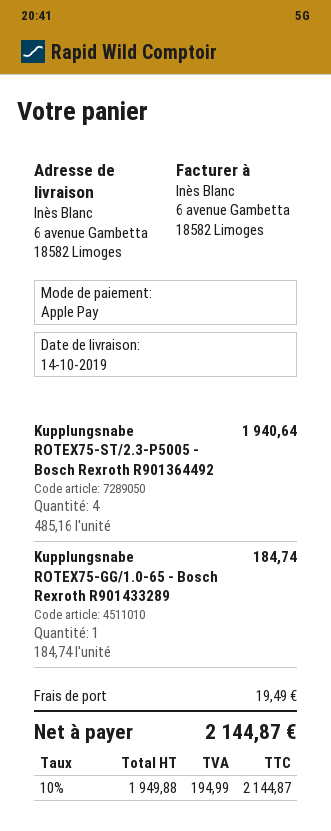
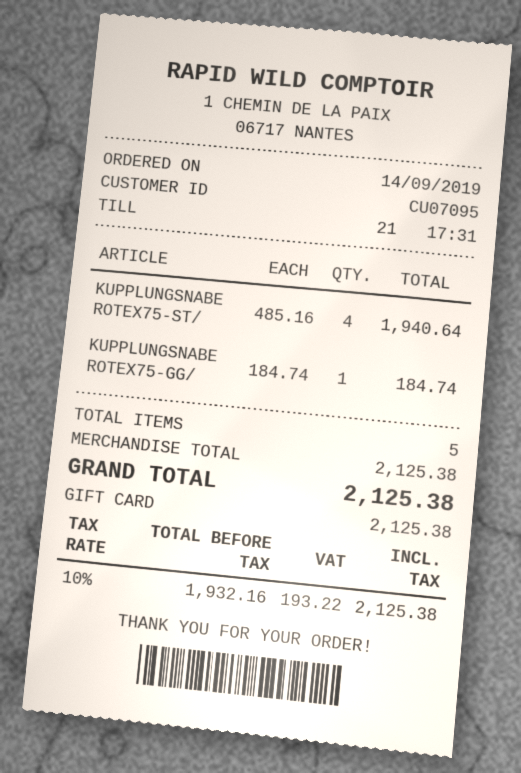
payment method: Apple Pay -> gift card
shipping: 19.49 -> none
net: 1949.88 -> 1932.16
tax: 10% = 194.99 -> 10% = 193.22
total: 2144.87 -> 2125.38

